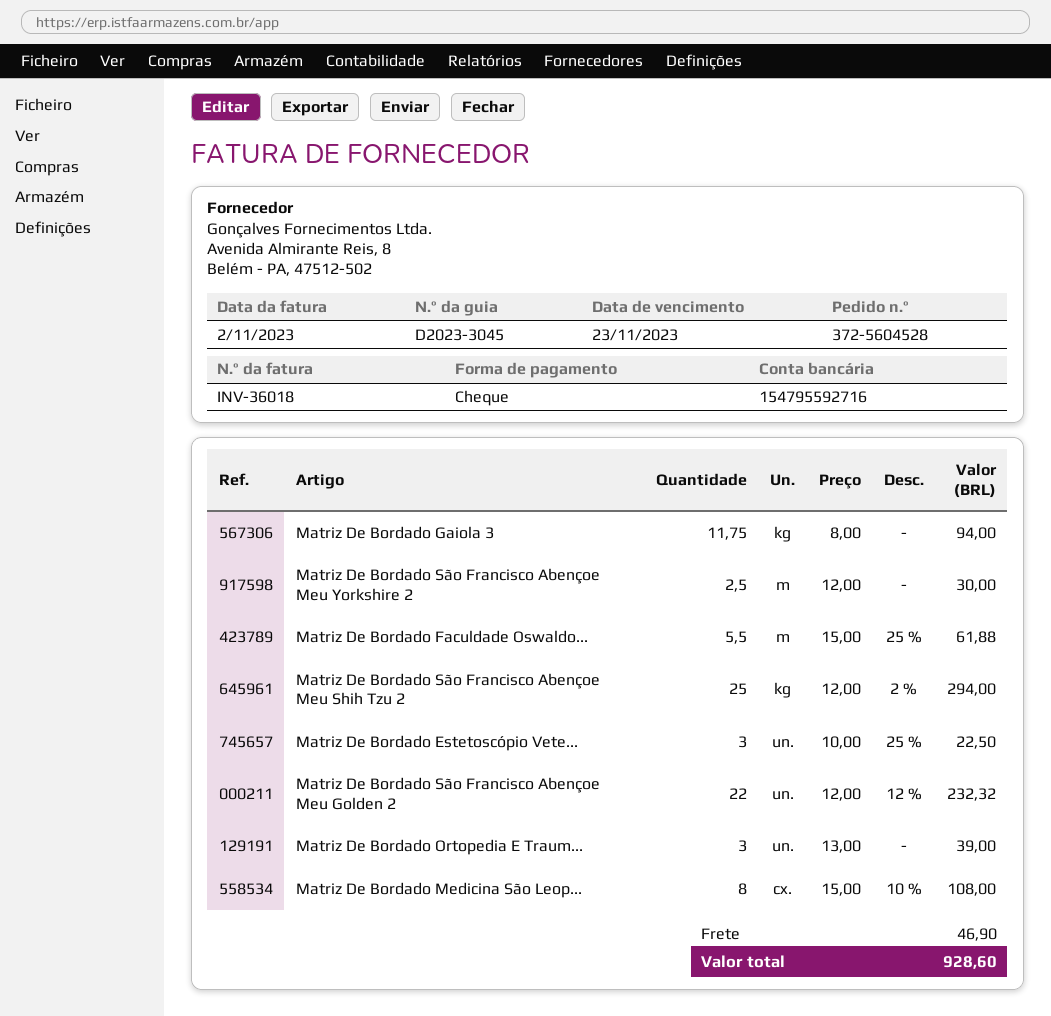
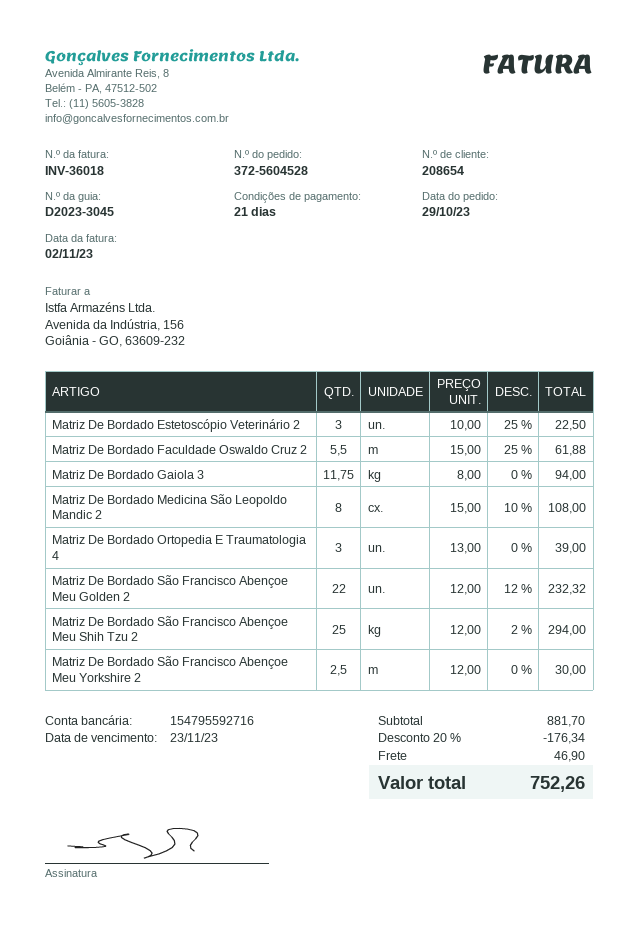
discount: none -> 20% = 176.34
total: 928.60 -> 752.26

